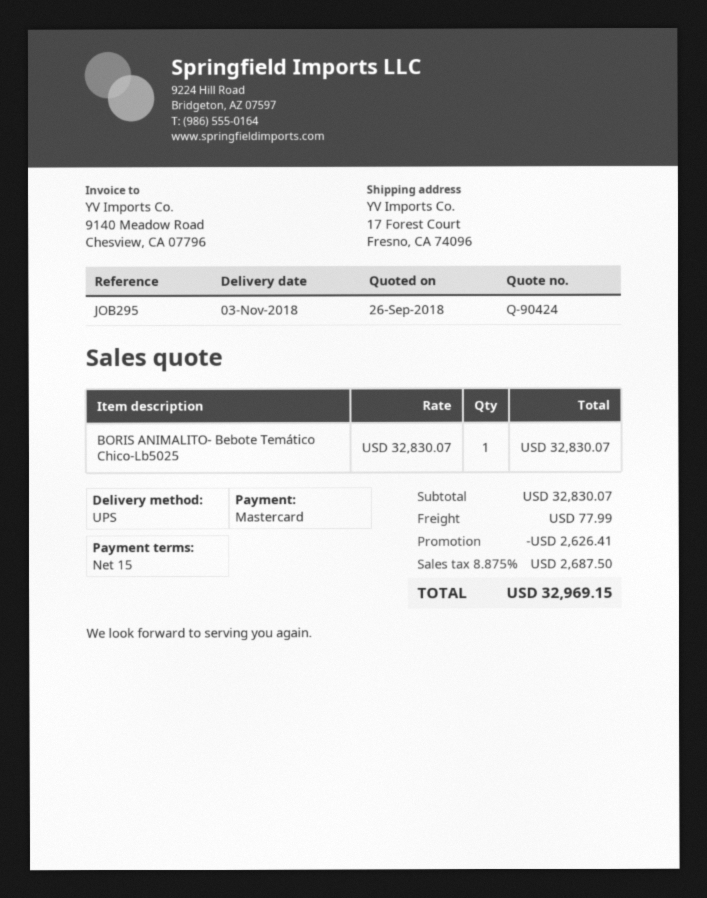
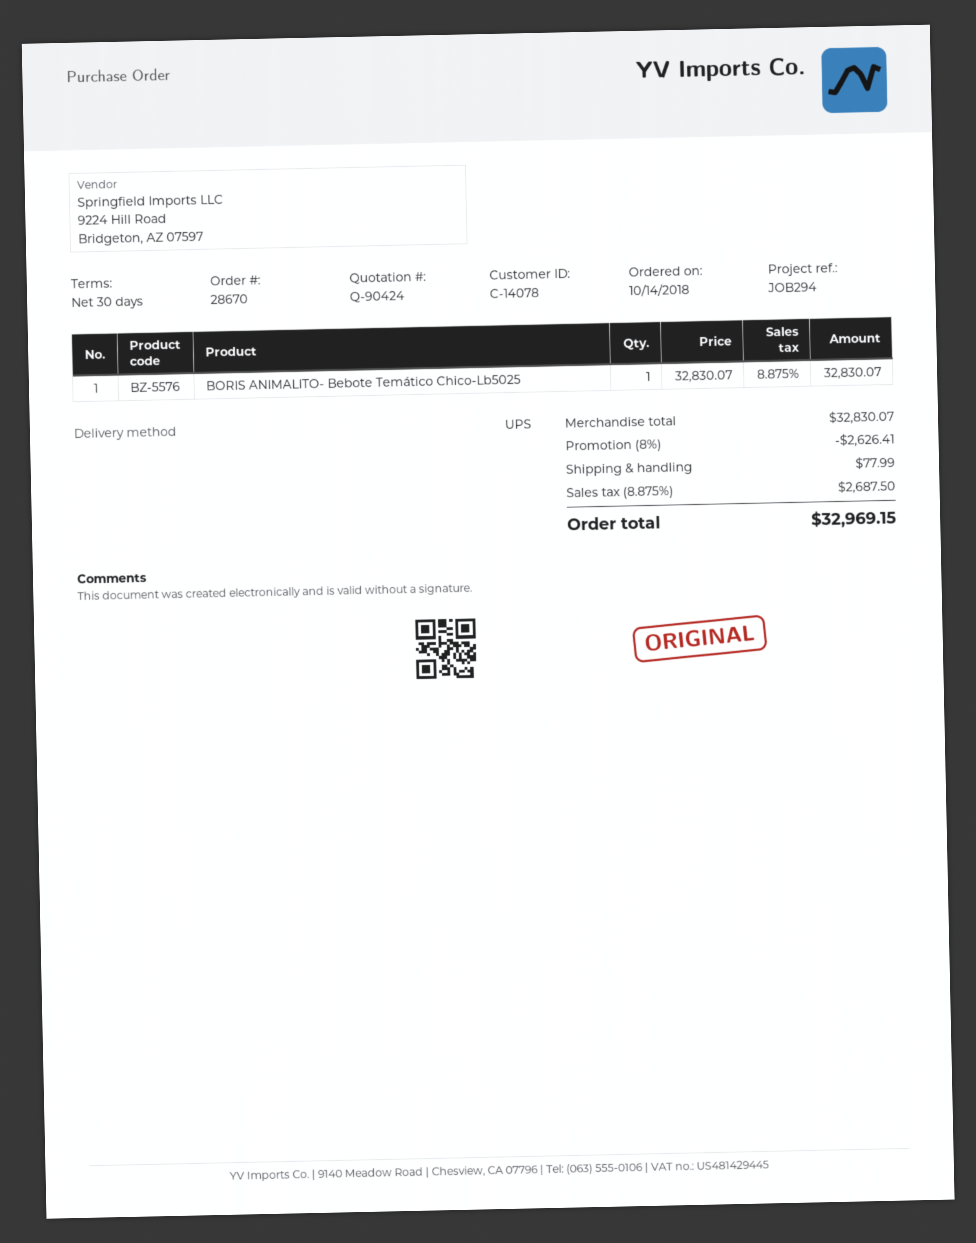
payment terms: 15 days -> 30 days
reference: JOB295 -> JOB294

